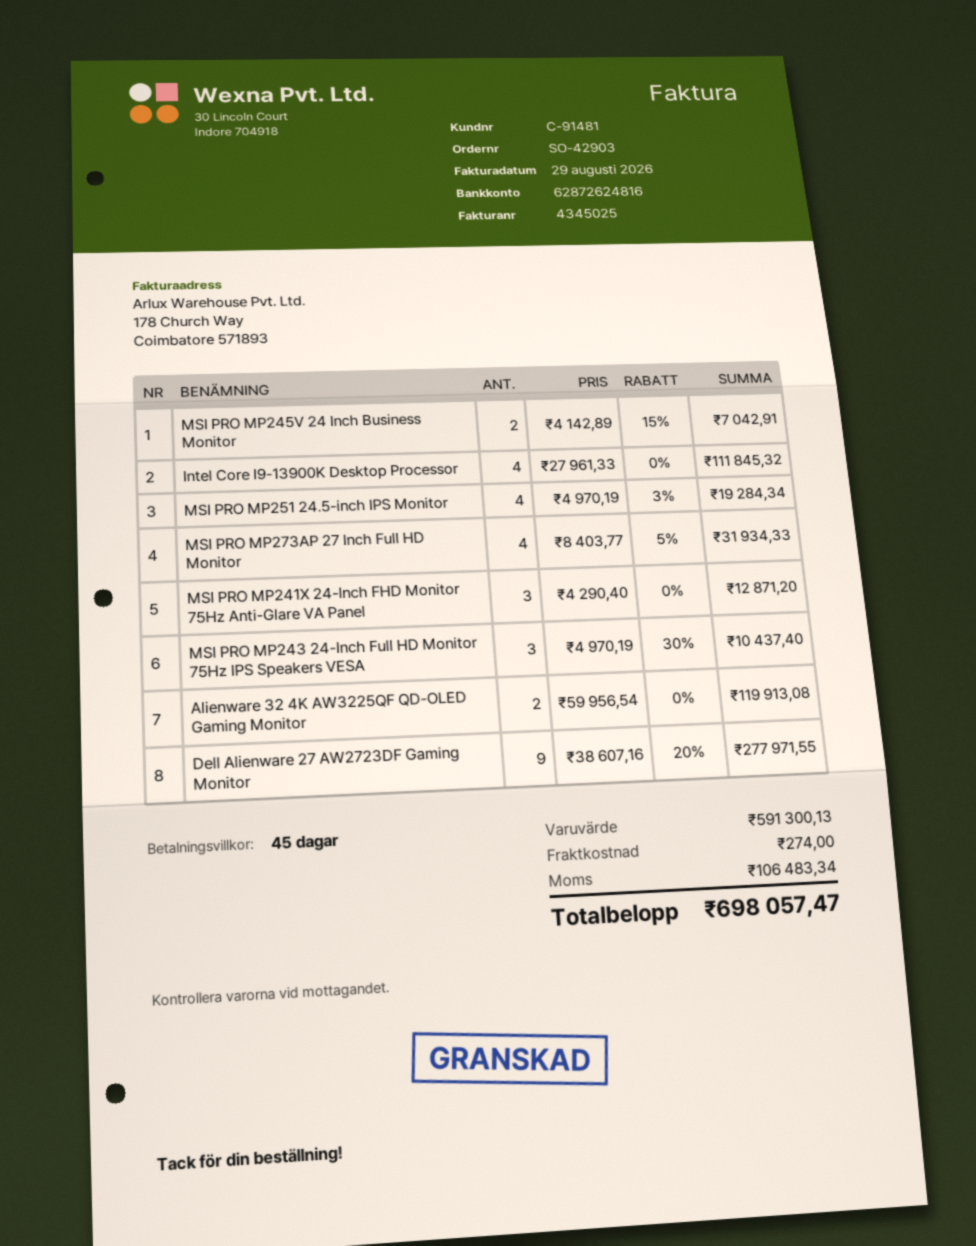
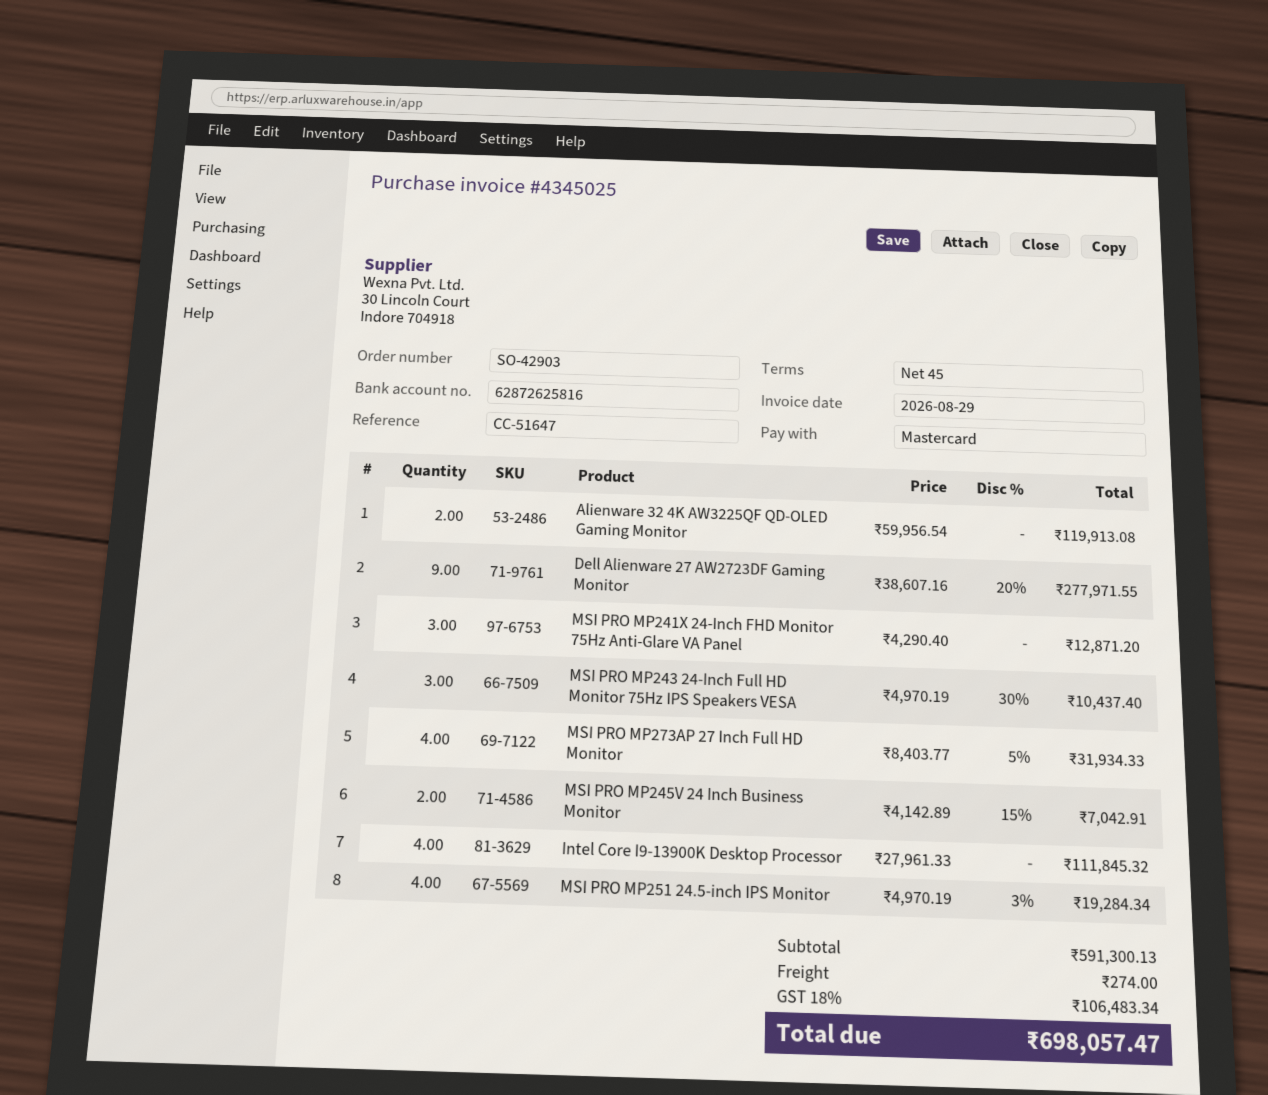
bank account: 62872624816 -> 62872625816

